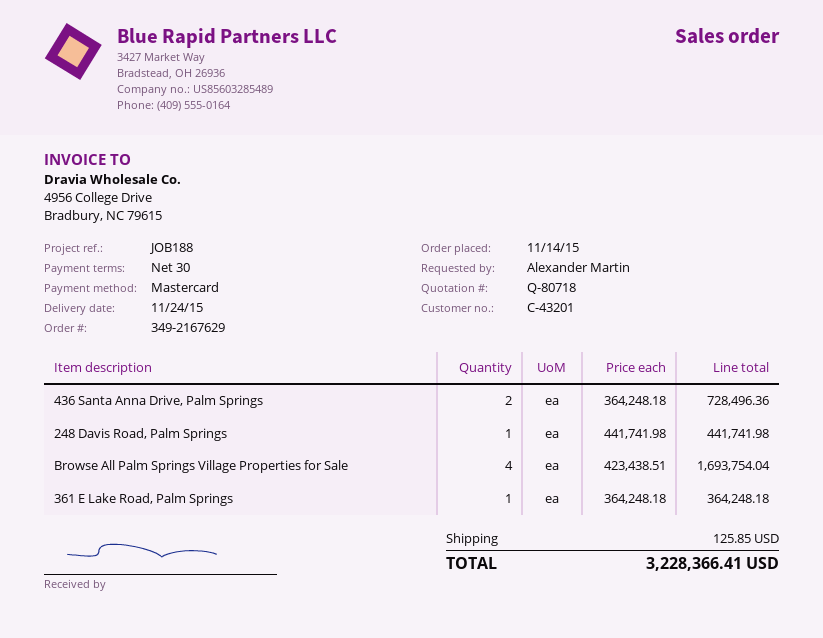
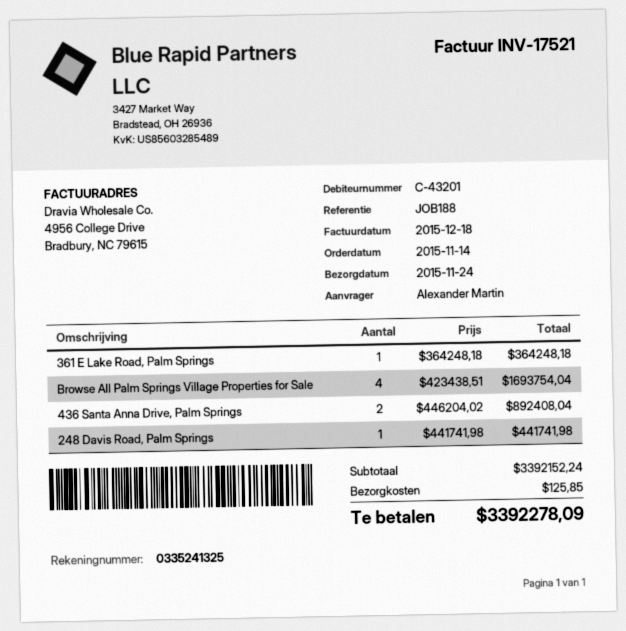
436 Santa Anna Drive, Palm Springs: 2 x 364248.18 = 728496.36 -> 2 x 446204.02 = 892408.04
total: 3228366.41 -> 3392278.09

